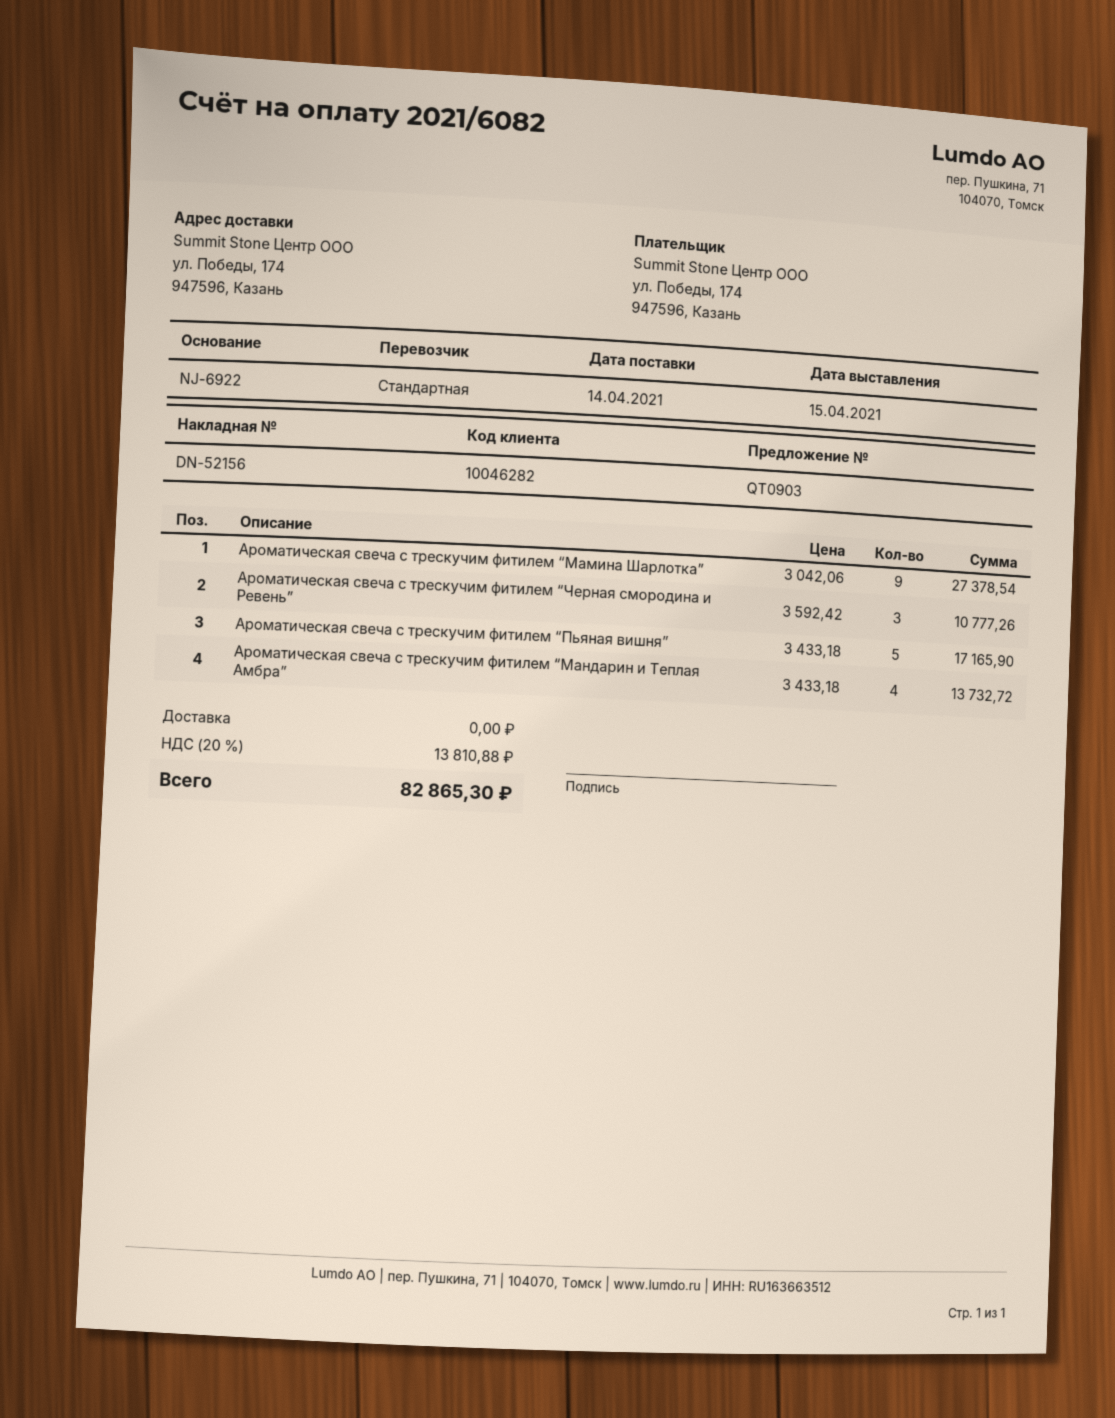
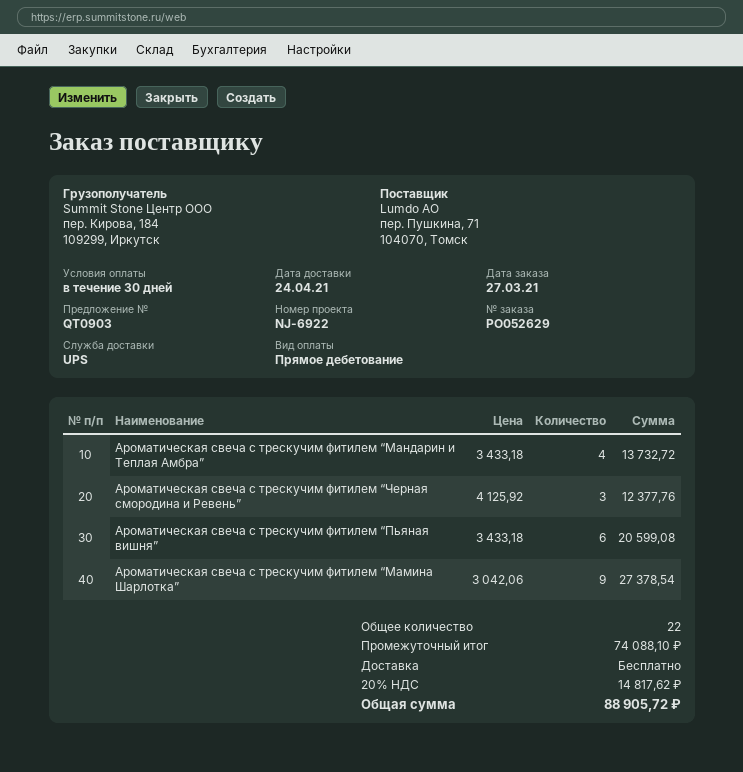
delivery date: 2021-04-14 -> 2021-04-24
shipping method: standard -> UPS
ship to: ул. Победы, 174, 947596, Казань -> пер. Кирова, 184, 109299, Иркутск
Ароматическая свеча с трескучим фитилем “Черная смородина и Ревень”: 3 x 3592.42 = 10777.26 -> 3 x 4125.92 = 12377.76
Ароматическая свеча с трескучим фитилем “Пьяная вишня”: 5 x 3433.18 = 17165.90 -> 6 x 3433.18 = 20599.08
tax: 20% = 13810.88 -> 20% = 14817.62
total: 82865.30 -> 88905.72

